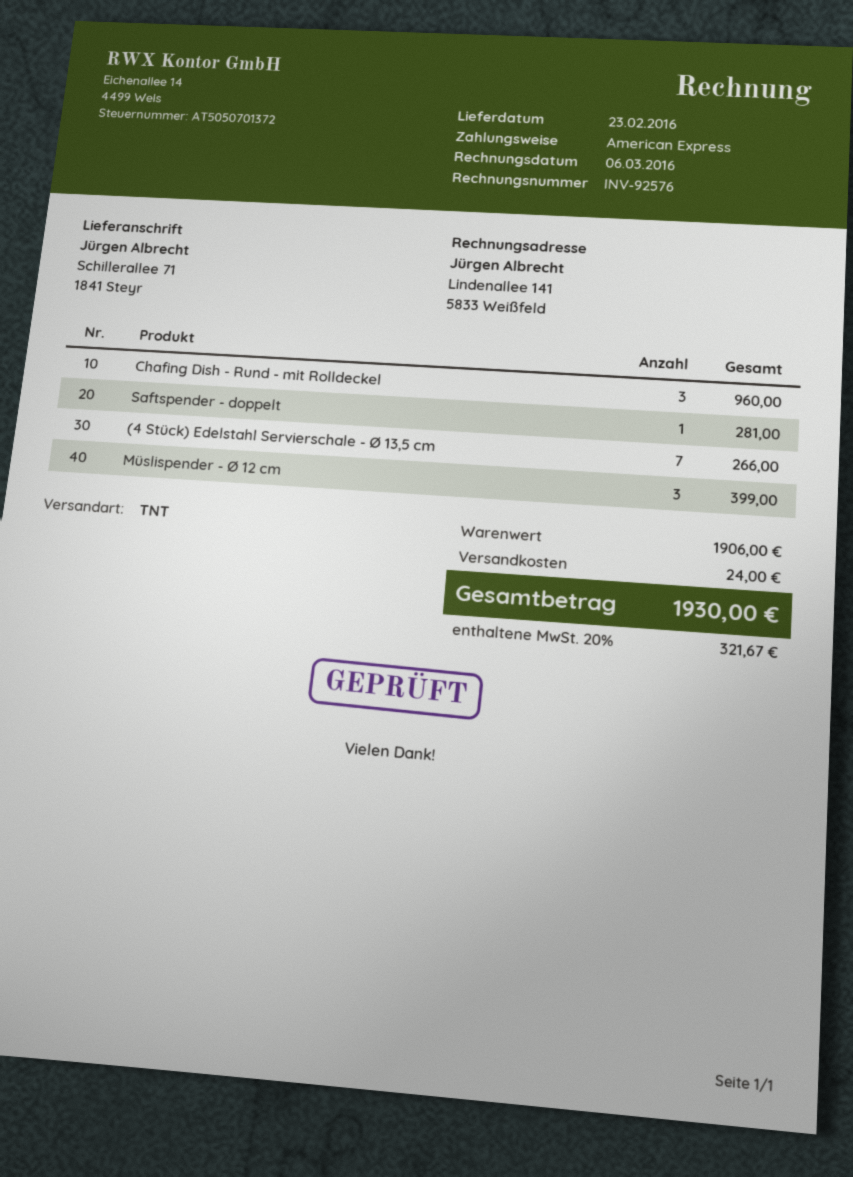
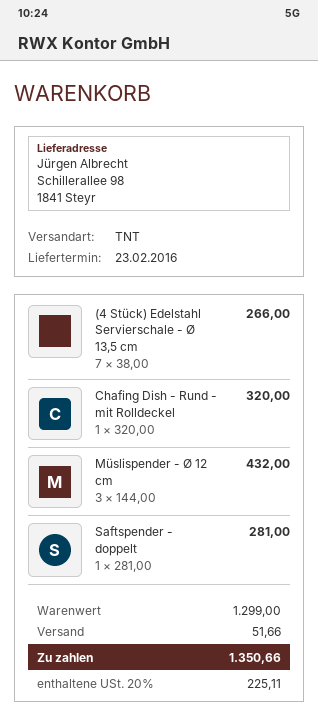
ship to: Schillerallee 71, 1841 Steyr -> Schillerallee 98, 1841 Steyr
Chafing Dish - Rund - mit Rolldeckel: 3 for 960.00 -> 1 for 320.00
Müslispender - Ø 12 cm: 3 for 399.00 -> 3 for 432.00
subtotal: 1906.00 -> 1299.00
shipping: 24.00 -> 51.66
tax: 20% = 321.67 -> 20% = 225.11
total: 1930.00 -> 1350.66

